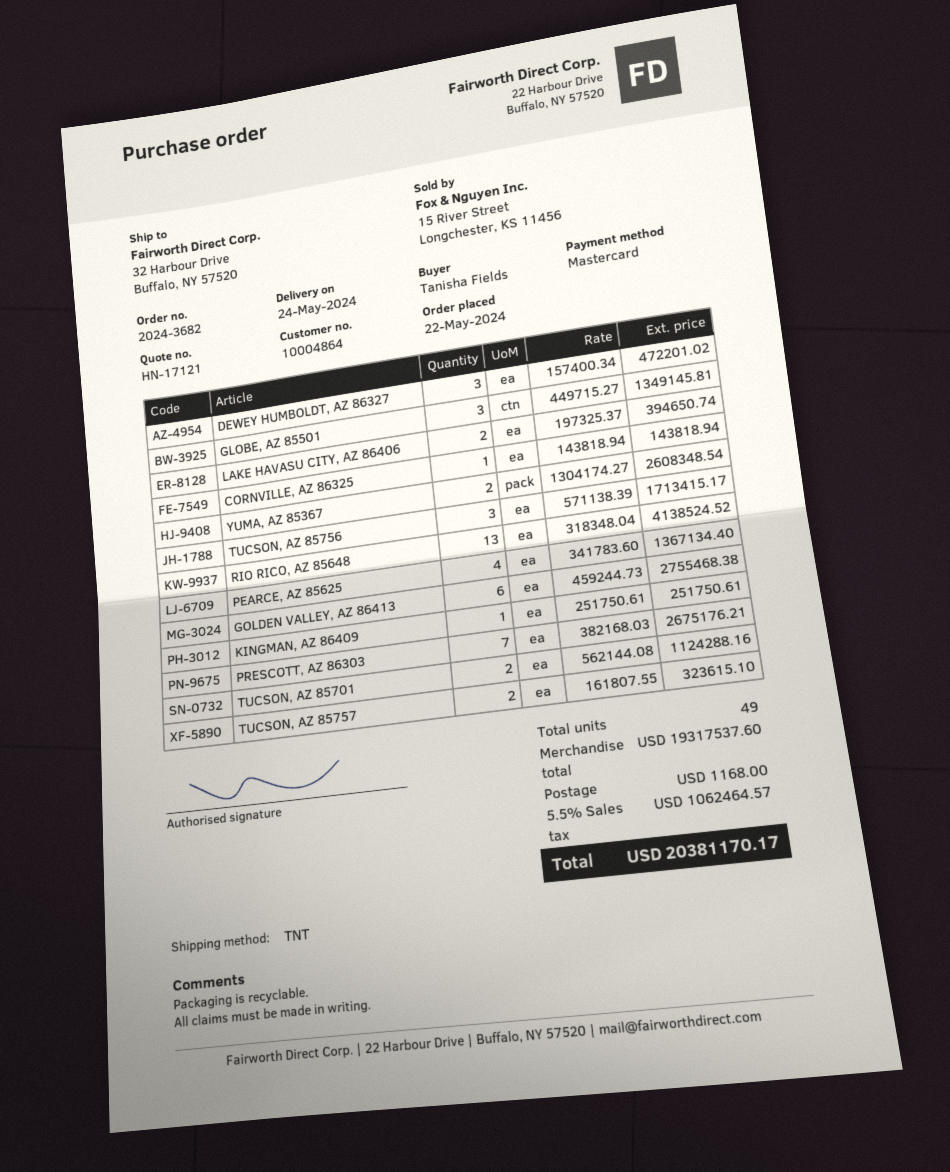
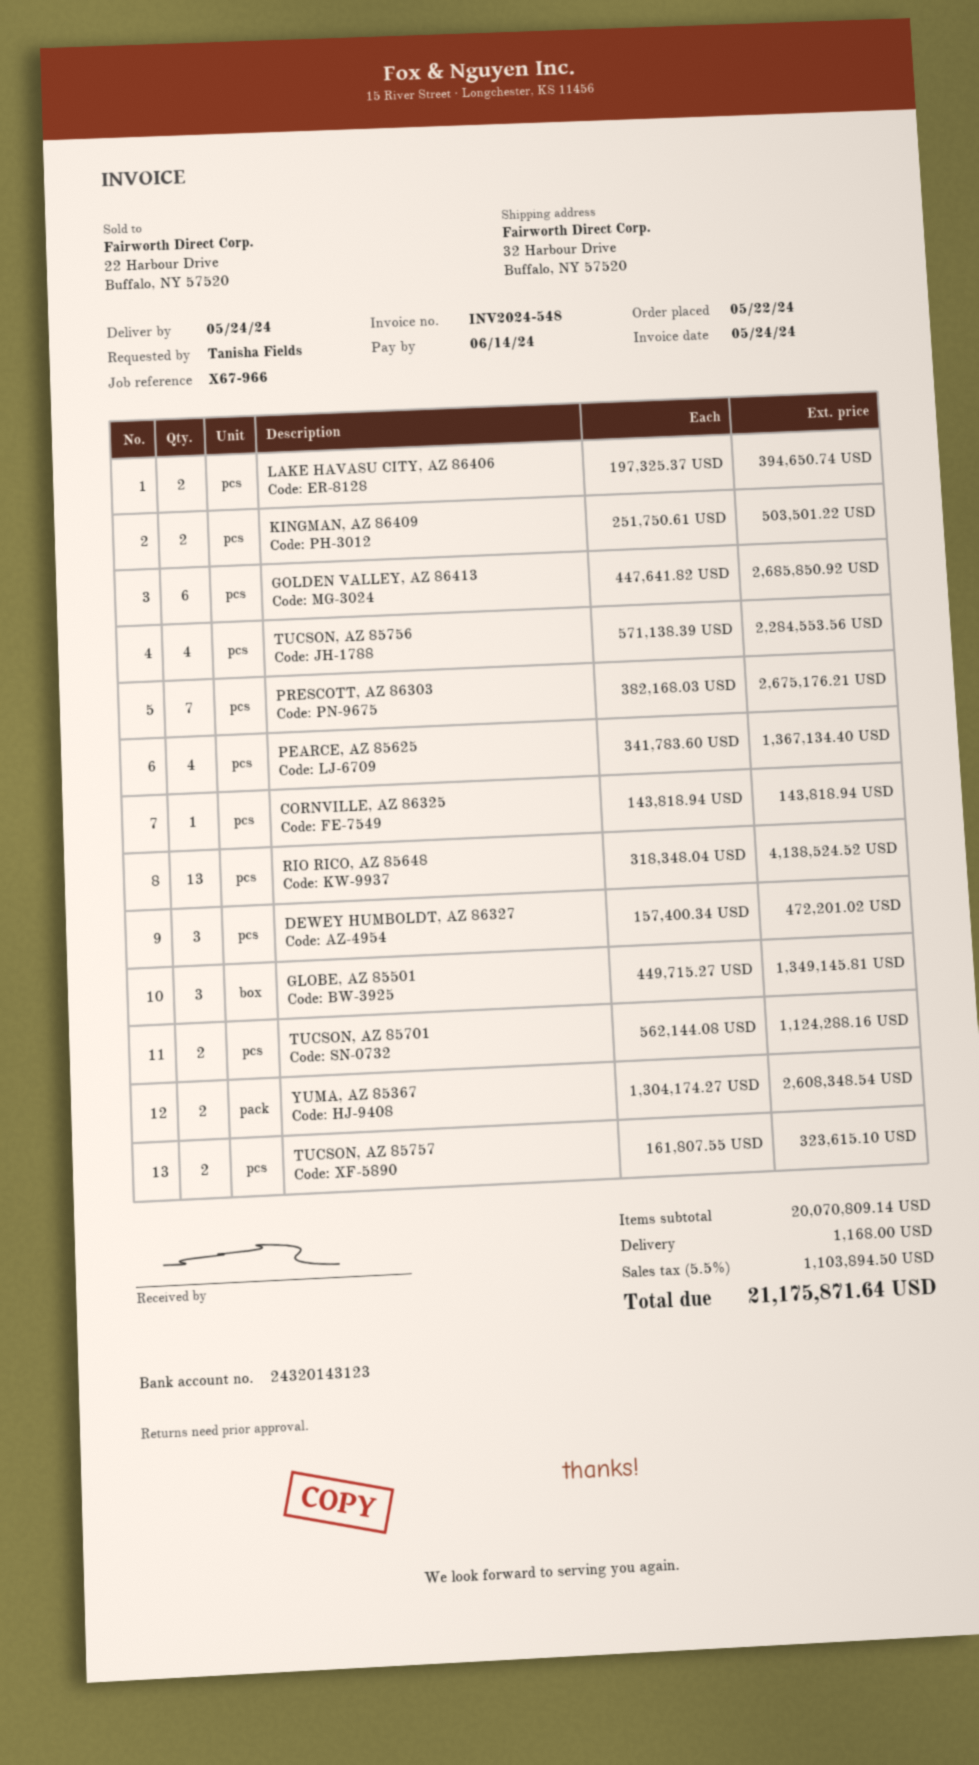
TUCSON, AZ 85756: 3 x 571138.39 = 1713415.17 -> 4 x 571138.39 = 2284553.56
GOLDEN VALLEY, AZ 86413: 6 x 459244.73 = 2755468.38 -> 6 x 447641.82 = 2685850.92
KINGMAN, AZ 86409: 1 x 251750.61 = 251750.61 -> 2 x 251750.61 = 503501.22
subtotal: 19317537.60 -> 20070809.14
tax: 5.5% = 1062464.57 -> 5.5% = 1103894.50
total: 20381170.17 -> 21175871.64

